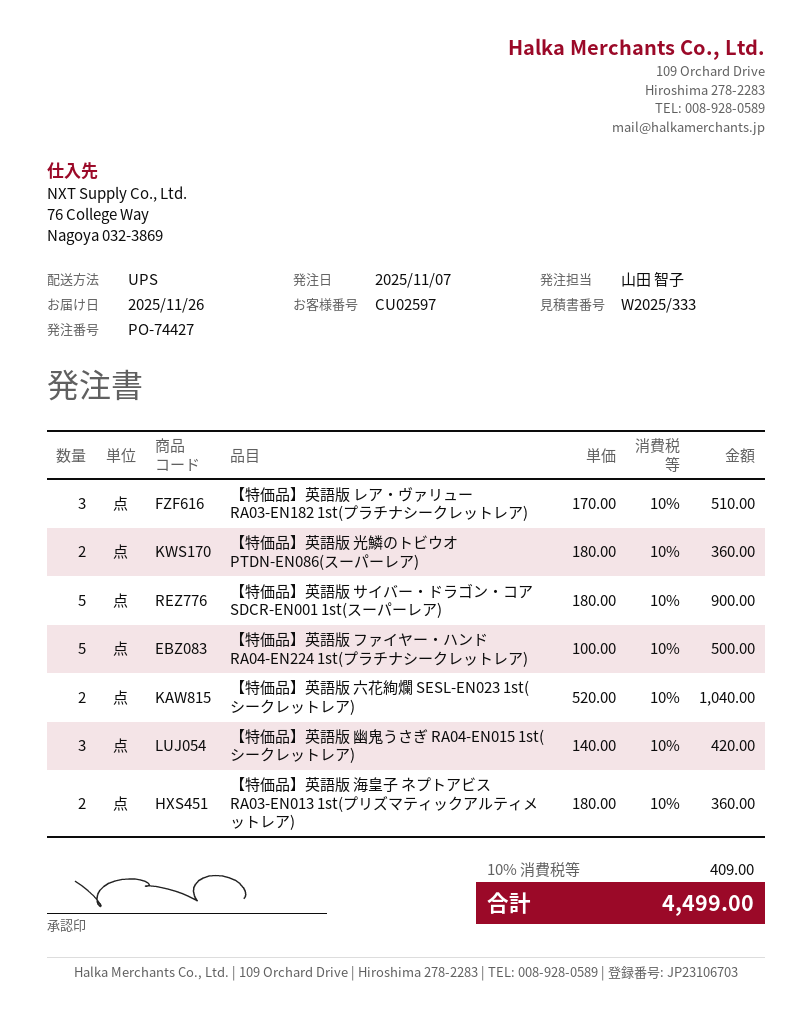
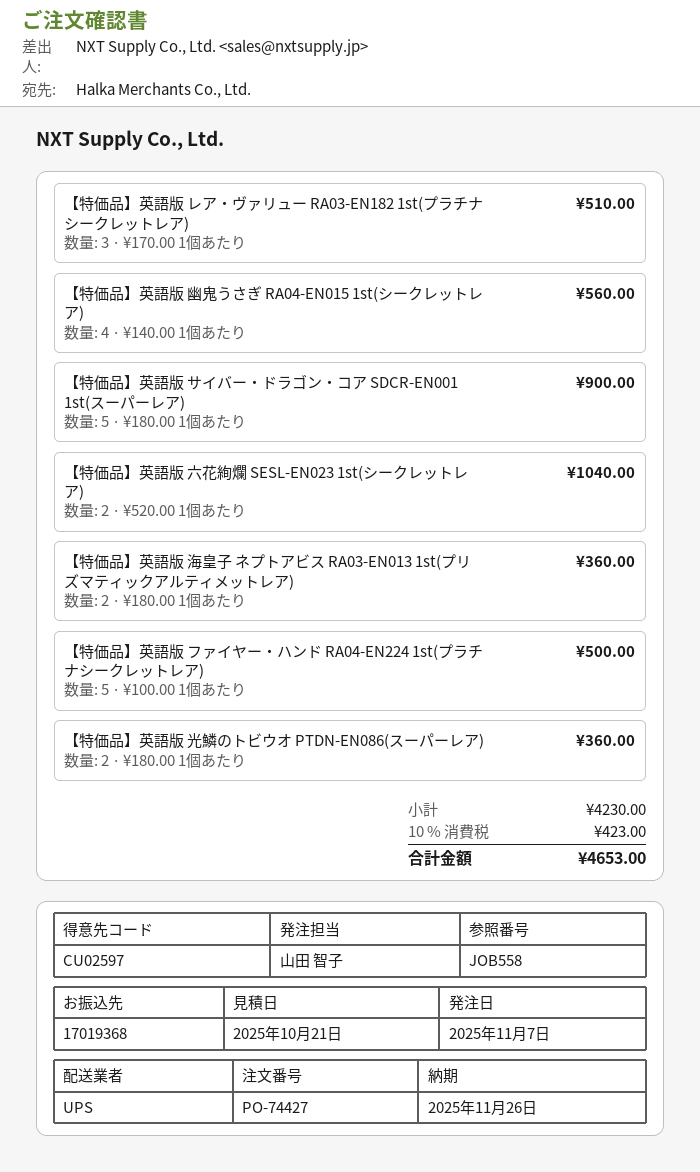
【特価品】英語版 幽鬼うさぎ RA04-EN015 1st(シークレットレア): 3 x 140.00 = 420.00 -> 4 x 140.00 = 560.00
tax: 10% = 409.00 -> 10% = 423.00
total: 4499.00 -> 4653.00

